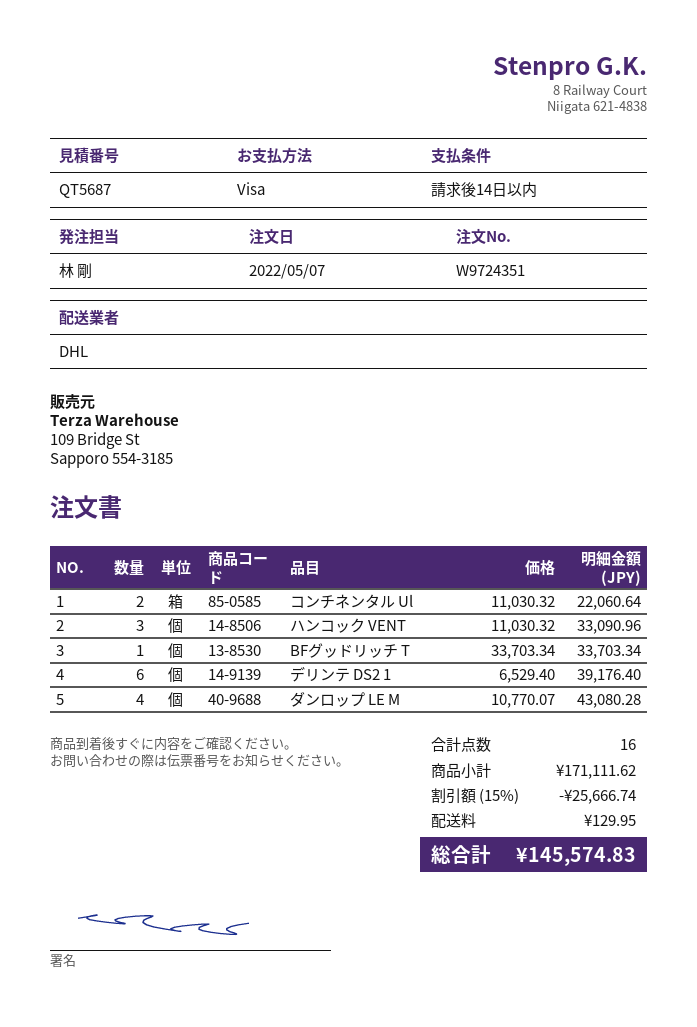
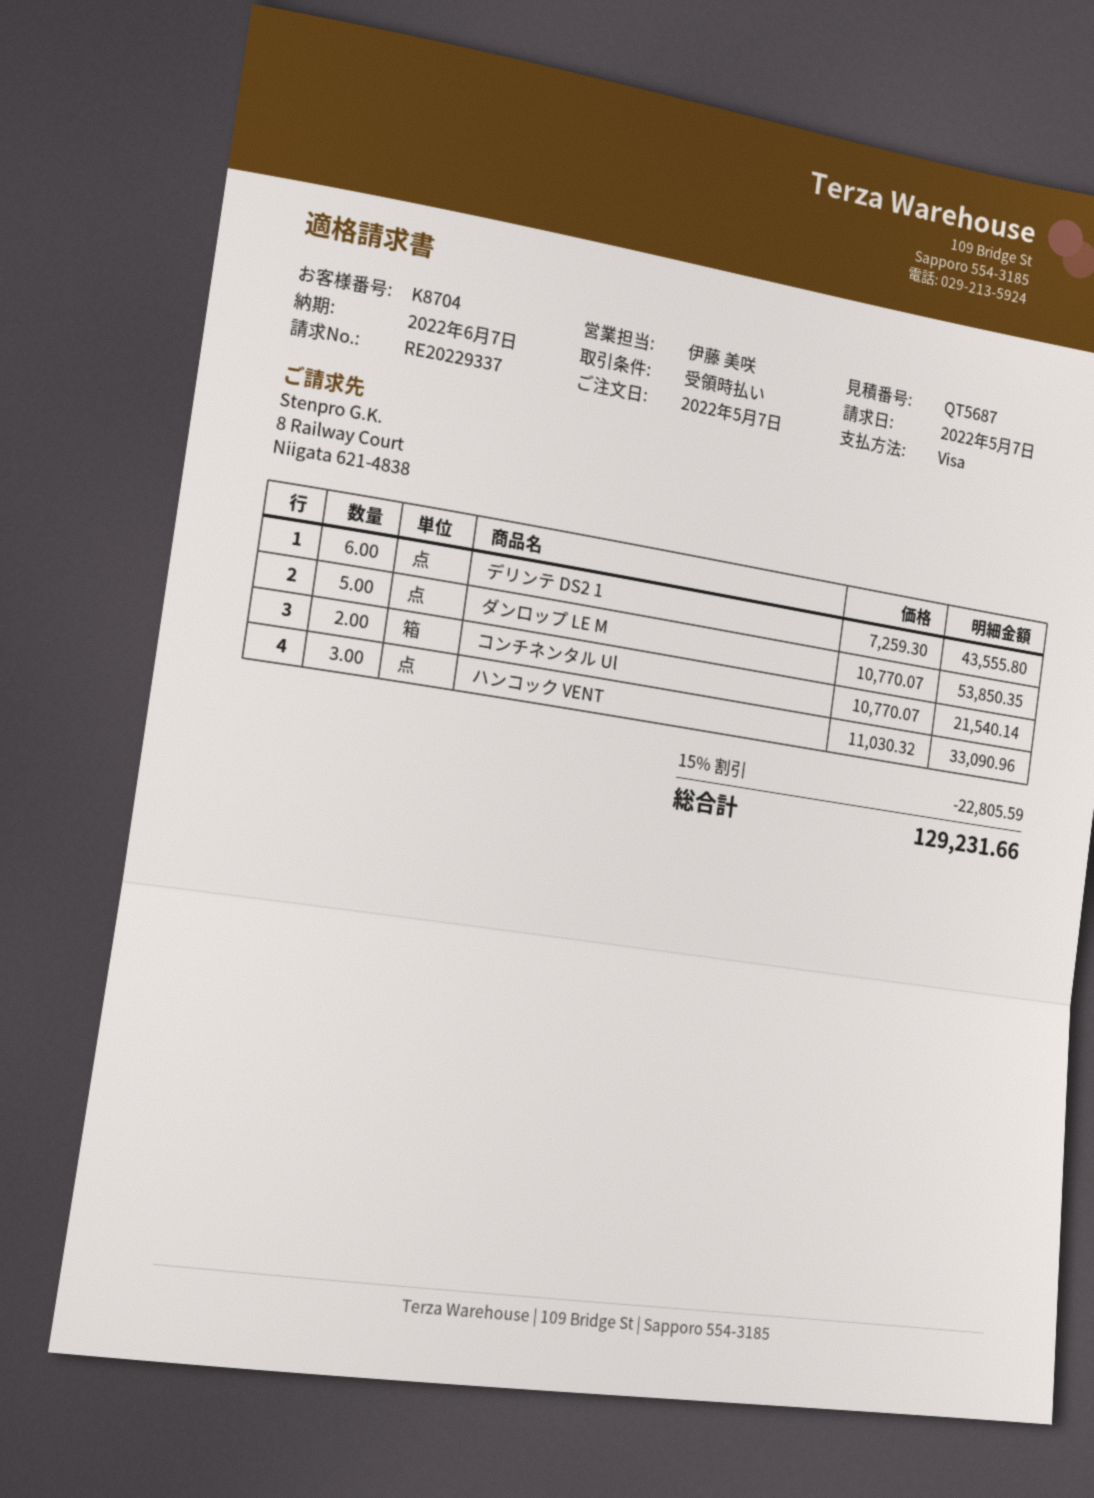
payment terms: 14 days -> on receipt
コンチネンタル Ul: 2 x 11030.32 = 22060.64 -> 2 x 10770.07 = 21540.14
BFグッドリッチ T: 1 x 33703.34 = 33703.34 -> none
デリンテ DS2 1: 6 x 6529.40 = 39176.40 -> 6 x 7259.30 = 43555.80
ダンロップ LE M: 4 x 10770.07 = 43080.28 -> 5 x 10770.07 = 53850.35
discount: 15% = 25666.74 -> 15% = 22805.59
shipping: 129.95 -> none
total: 145574.83 -> 129231.66

